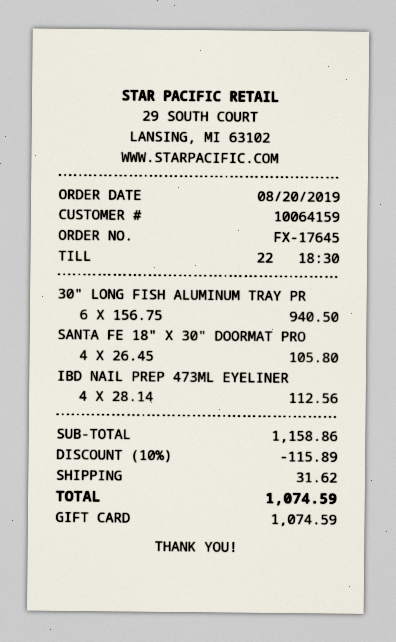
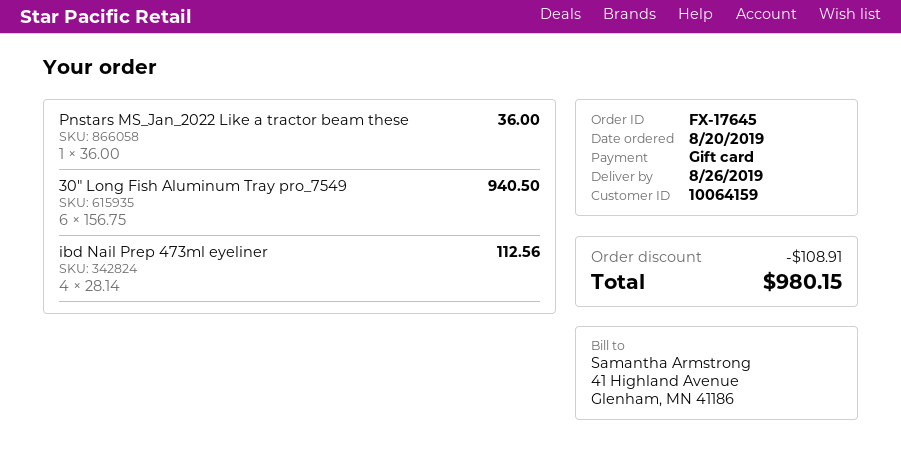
SANTA FE 18" X 30" DOORMAT PRO: 4 x 26.45 = 105.80 -> none
Pnstars MS_Jan_2022 Like a tractor beam these: none -> 1 x 36.00 = 36.00
discount: 115.89 -> 108.91
shipping: 31.62 -> none
total: 1074.59 -> 980.15

